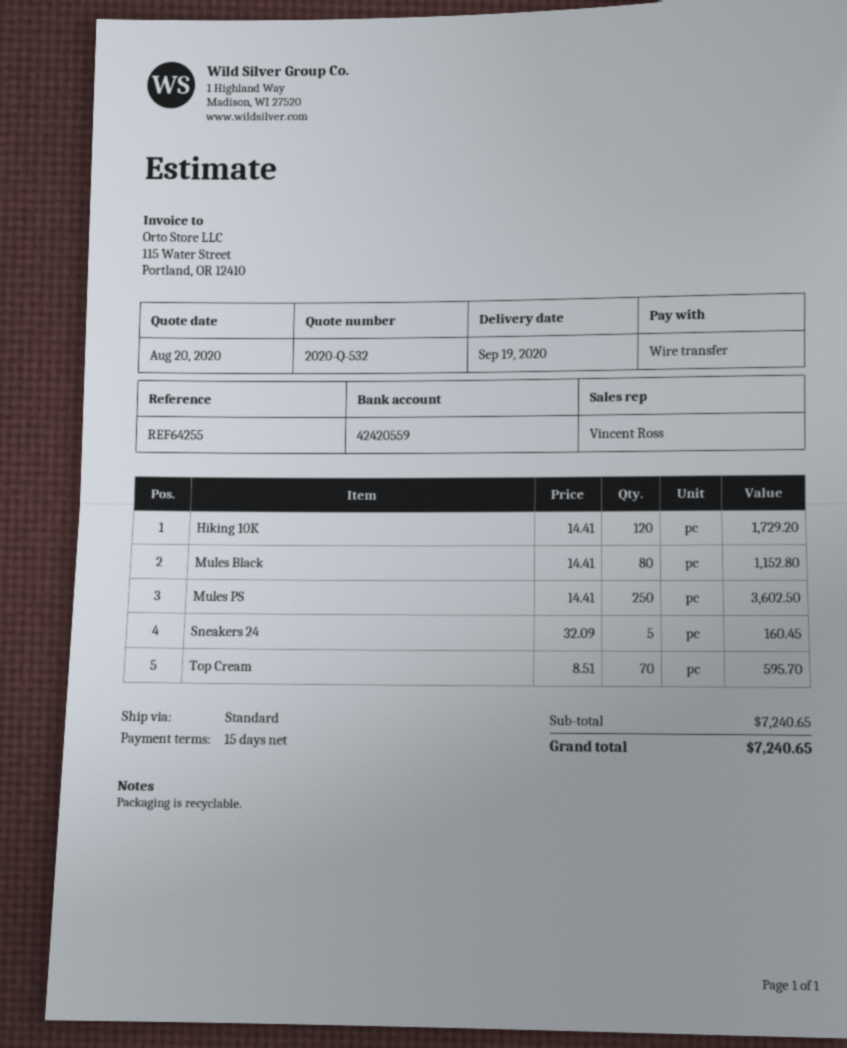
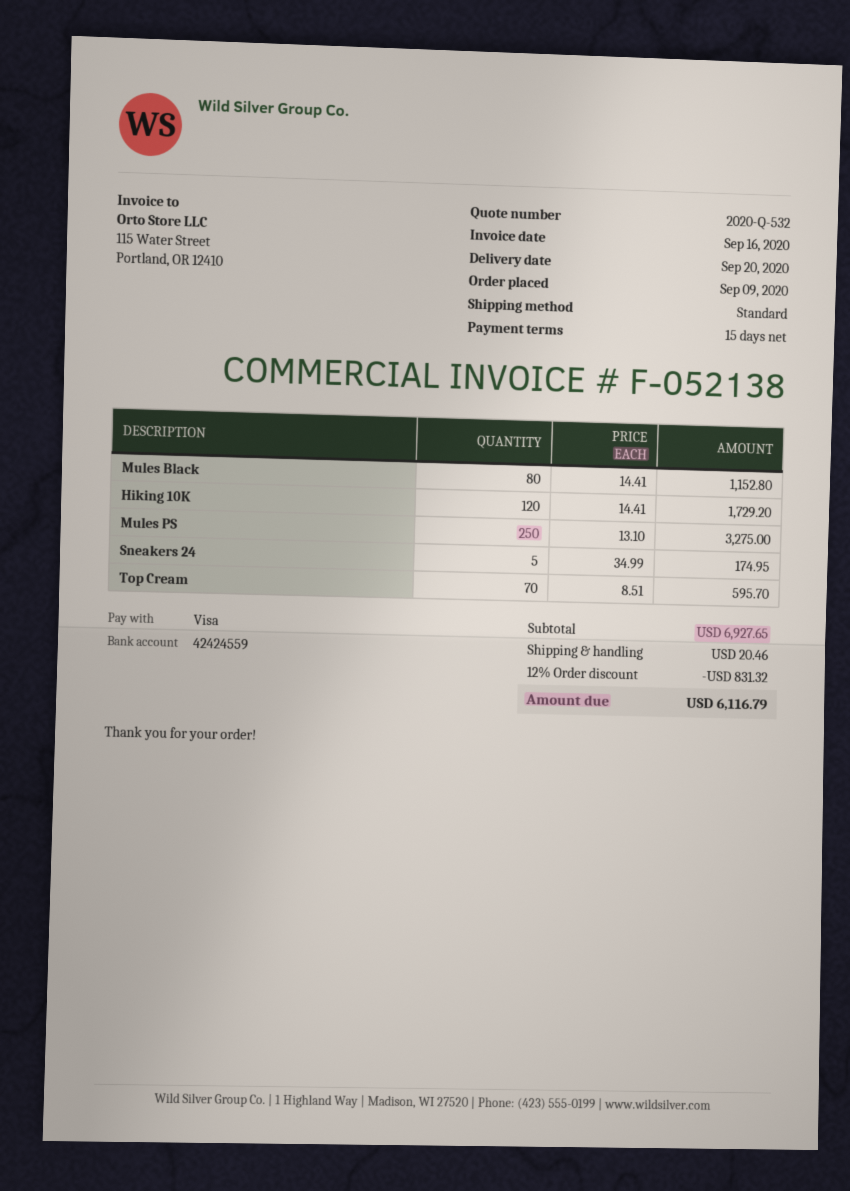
delivery date: 2020-09-19 -> 2020-09-20
payment method: bank transfer -> Visa
bank account: 42420559 -> 42424559
Mules PS: 250 x 14.41 = 3602.50 -> 250 x 13.10 = 3275.00
Sneakers 24: 5 x 32.09 = 160.45 -> 5 x 34.99 = 174.95
subtotal: 7240.65 -> 6927.65
discount: none -> 12% = 831.32
shipping: none -> 20.46
total: 7240.65 -> 6116.79

